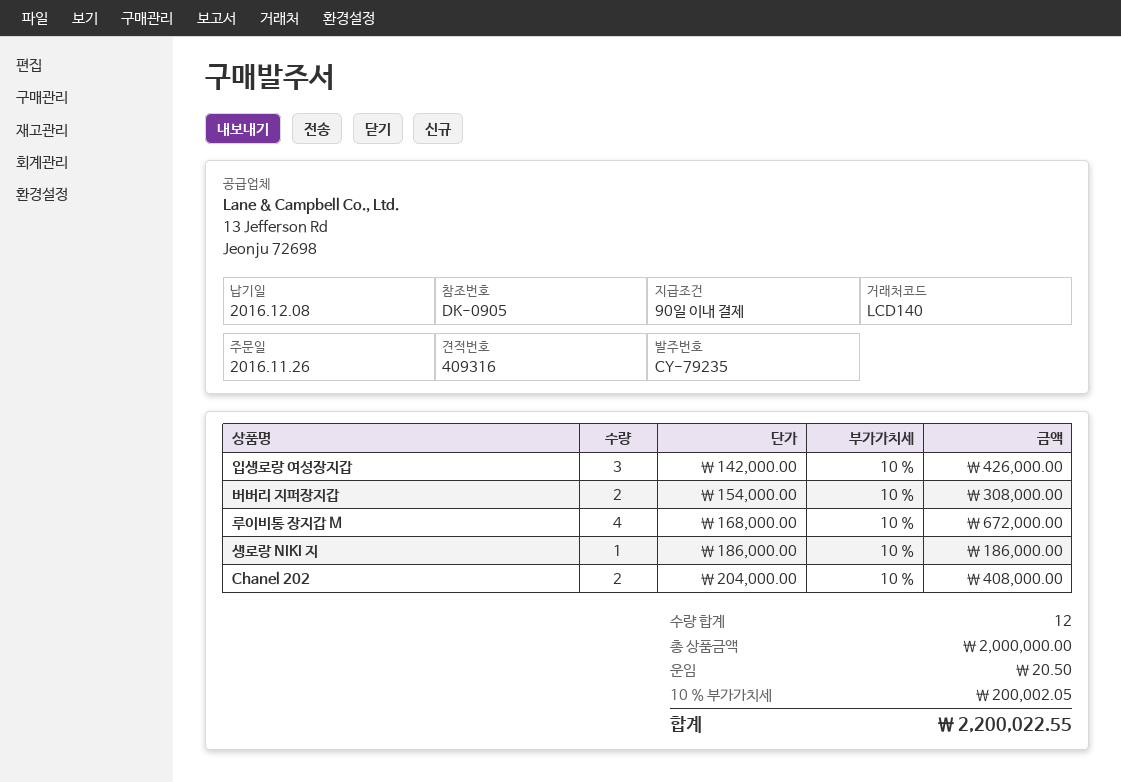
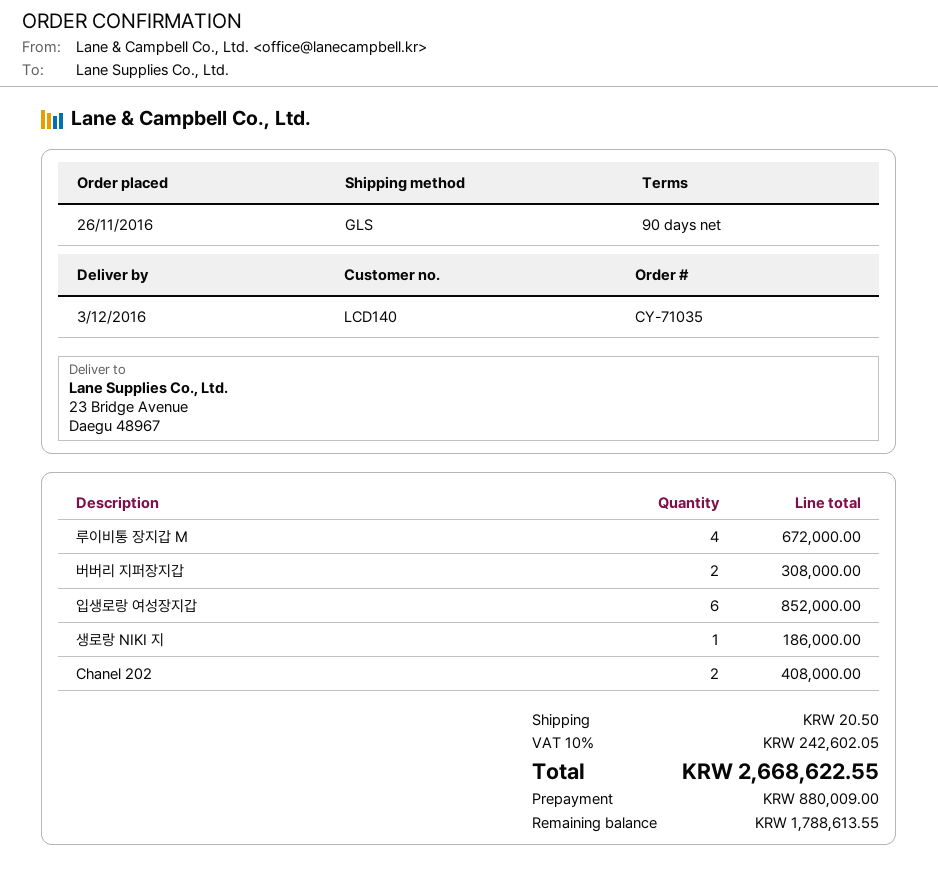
order number: CY-79235 -> CY-71035
delivery date: 2016-12-08 -> 2016-12-03
입생로랑 여성장지갑: 3 for 426000.00 -> 6 for 852000.00
tax: 10% = 200002.05 -> 10% = 242602.05
total: 2200022.55 -> 2668622.55

